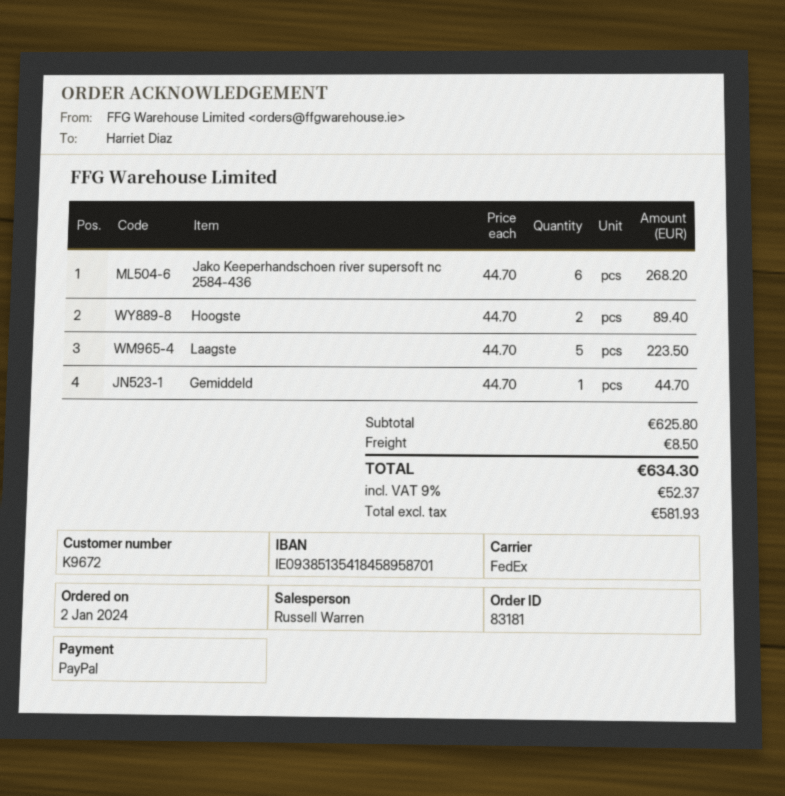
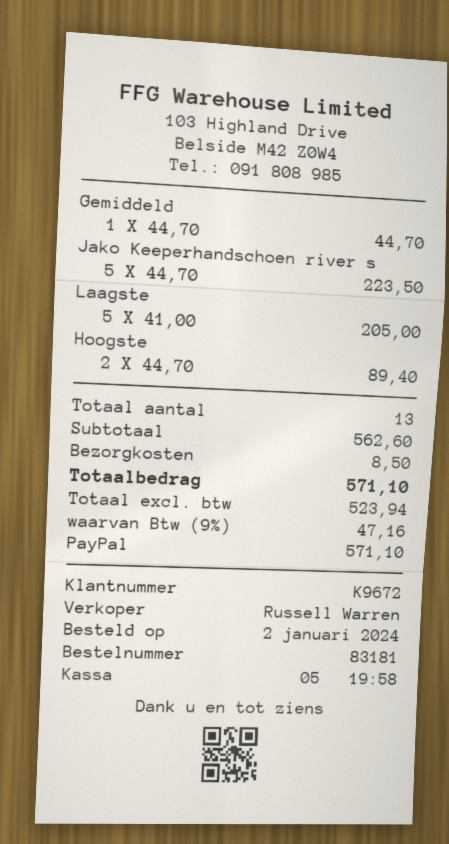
Jako Keeperhandschoen river supersoft nc 2584-436: 6 x 44.70 = 268.20 -> 5 x 44.70 = 223.50
Laagste: 5 x 44.70 = 223.50 -> 5 x 41.00 = 205.00
subtotal: 625.80 -> 562.60
net: 581.93 -> 523.94
tax: 9% = 52.37 -> 9% = 47.16
total: 634.30 -> 571.10

